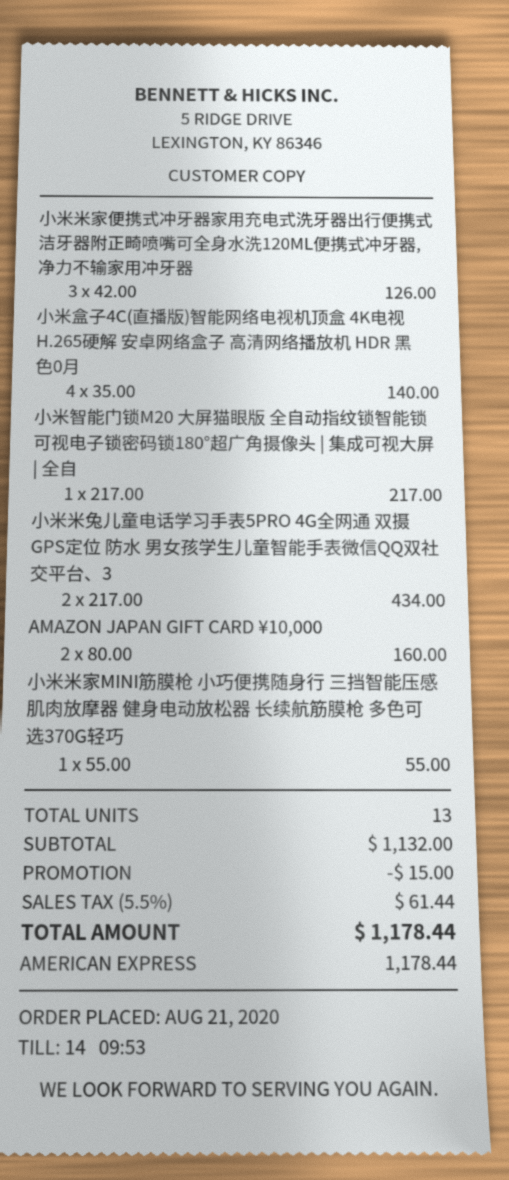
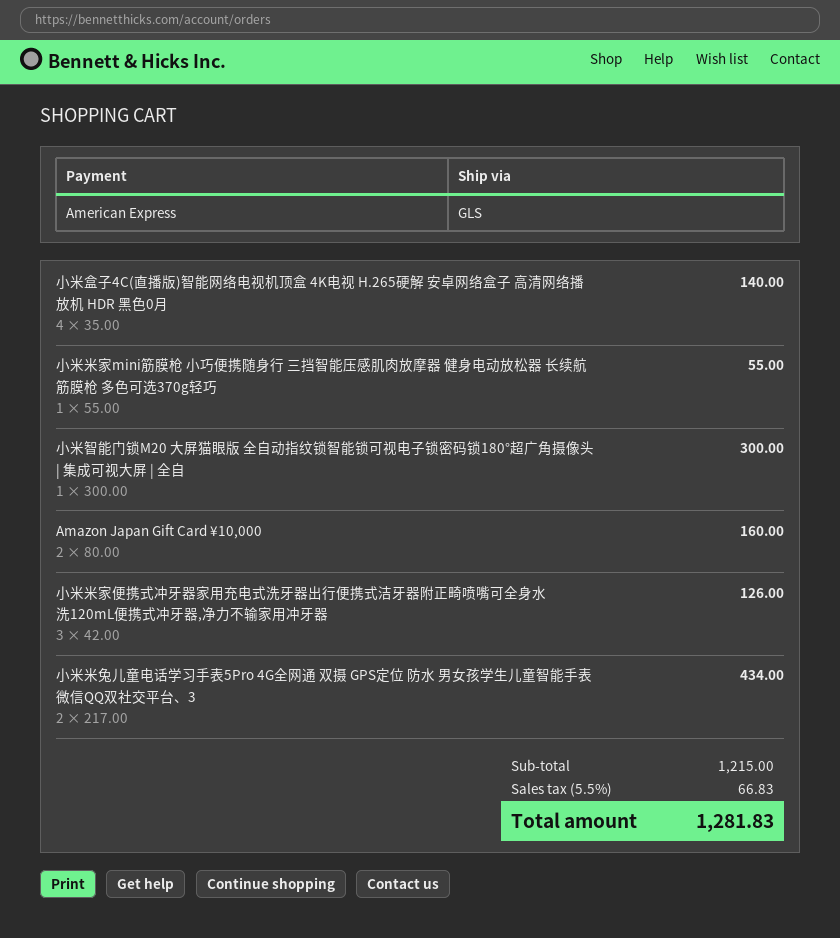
小米智能门锁M20 大屏猫眼版 全自动指纹锁智能锁可视电子锁密码锁180°超广角摄像头 | 集成可视大屏 | 全自: 1 x 217.00 = 217.00 -> 1 x 300.00 = 300.00
subtotal: 1132.00 -> 1215.00
discount: 15.00 -> none
tax: 5.5% = 61.44 -> 5.5% = 66.83
total: 1178.44 -> 1281.83

